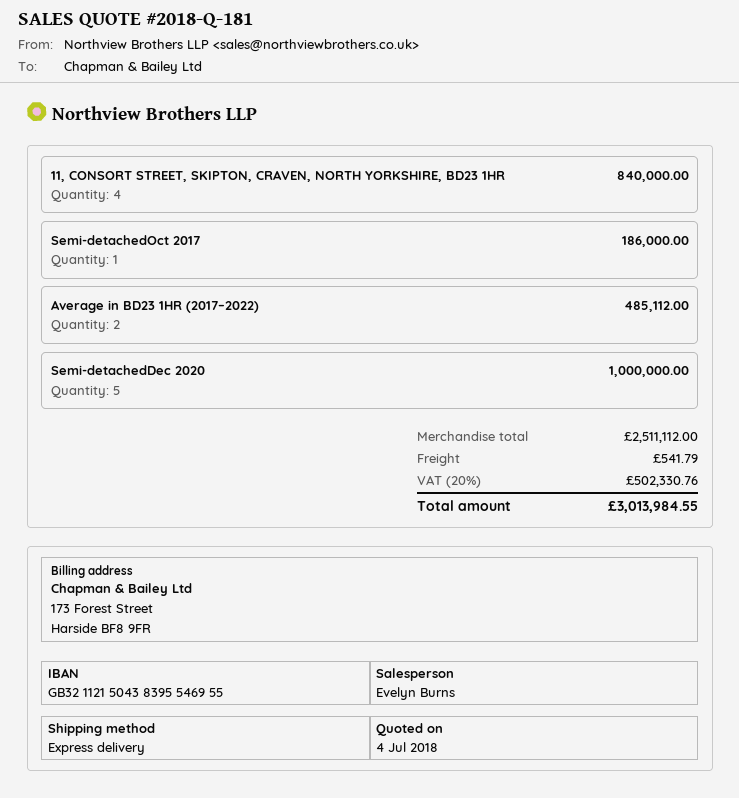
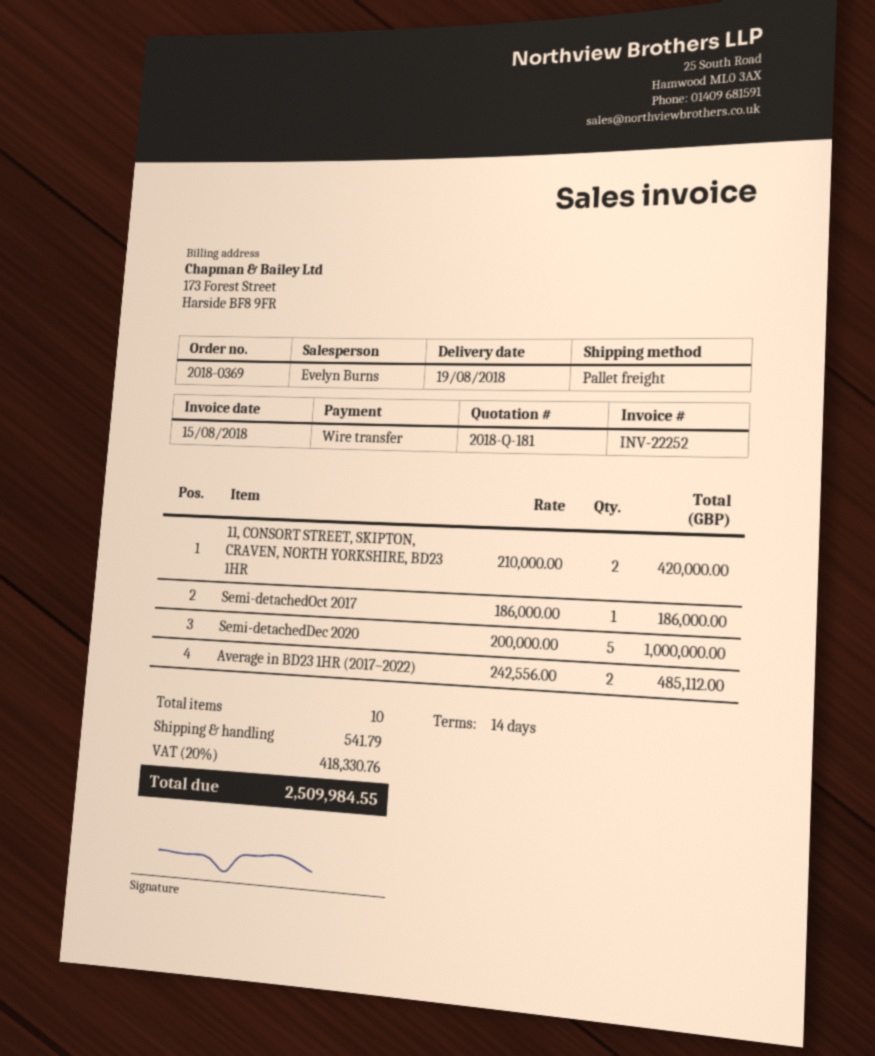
shipping method: express -> pallet freight
11, CONSORT STREET, SKIPTON, CRAVEN, NORTH YORKSHIRE, BD23 1HR: 4 for 840000.00 -> 2 for 420000.00
tax: 20% = 502330.76 -> 20% = 418330.76
total: 3013984.55 -> 2509984.55

